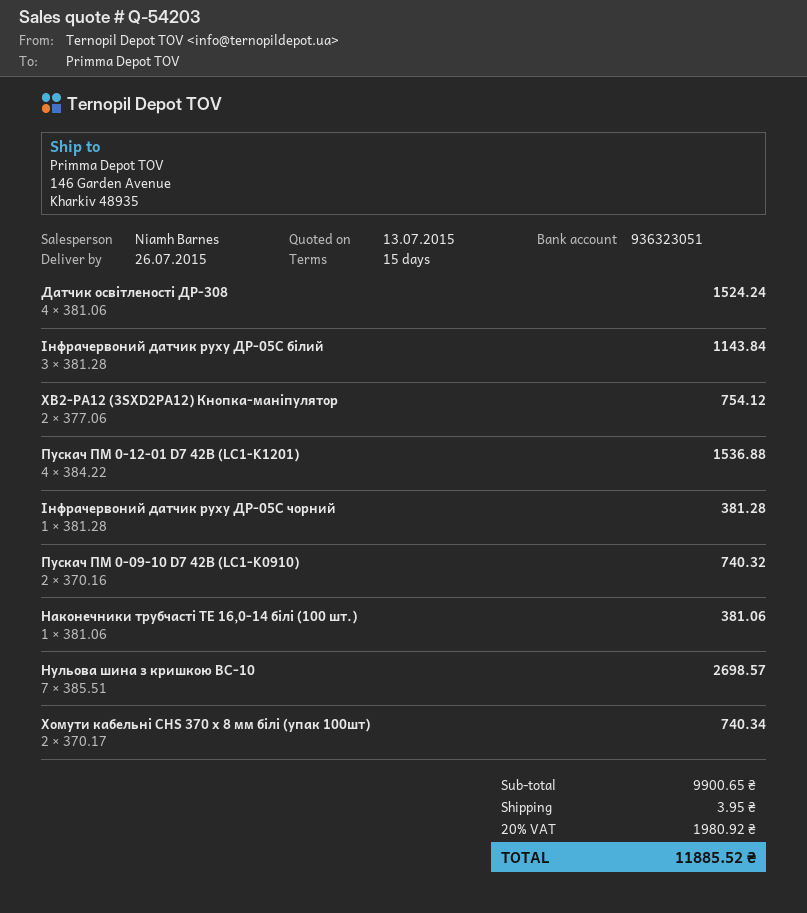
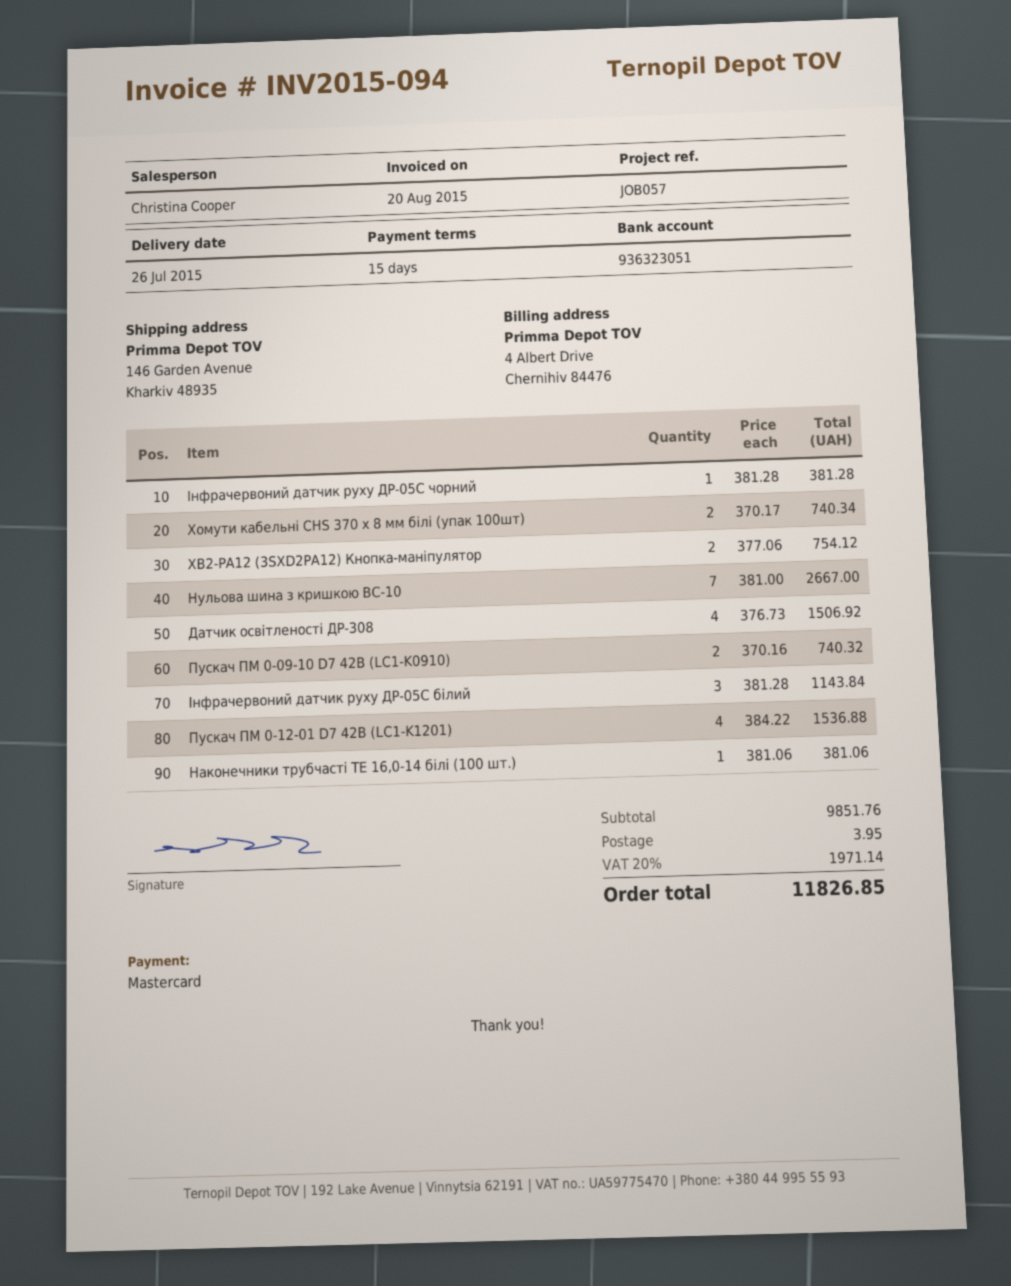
sales rep: Niamh Barnes -> Christina Cooper
Датчик освітленості ДР-308: 4 x 381.06 = 1524.24 -> 4 x 376.73 = 1506.92
Нульова шина з кришкою BC-10: 7 x 385.51 = 2698.57 -> 7 x 381.00 = 2667.00
subtotal: 9900.65 -> 9851.76
tax: 20% = 1980.92 -> 20% = 1971.14
total: 11885.52 -> 11826.85

